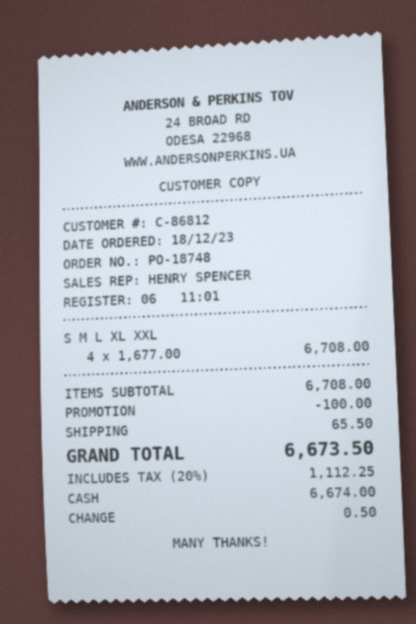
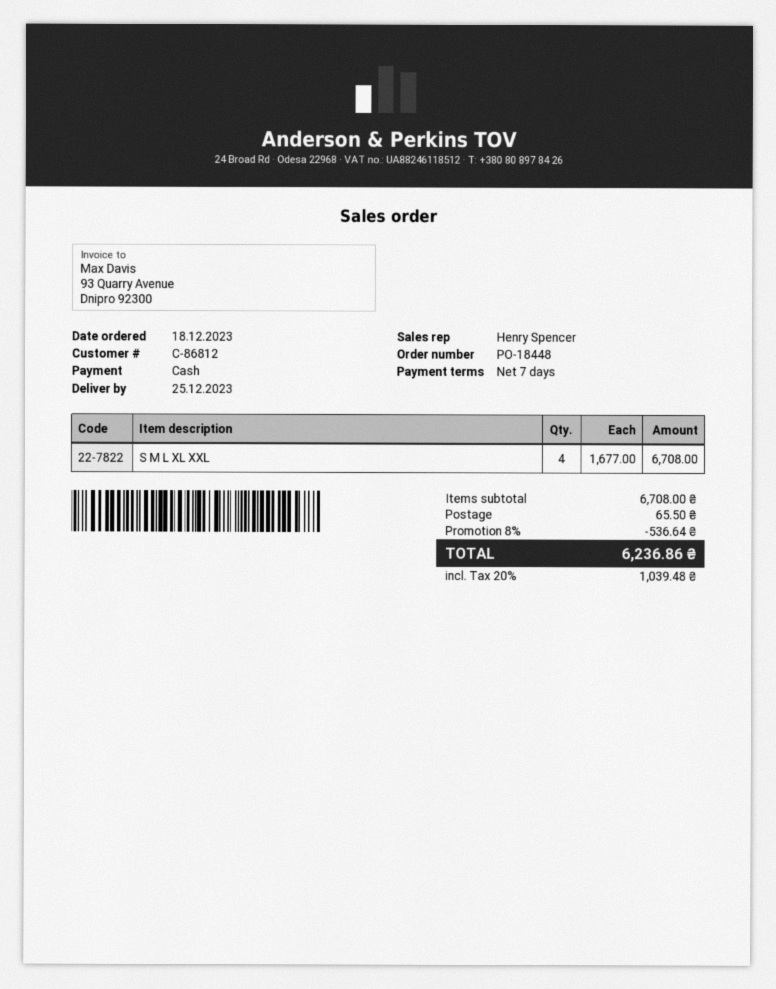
order number: PO-18748 -> PO-18448
discount: 100.00 -> 536.64
tax: 20% = 1112.25 -> 20% = 1039.48
total: 6673.50 -> 6236.86

